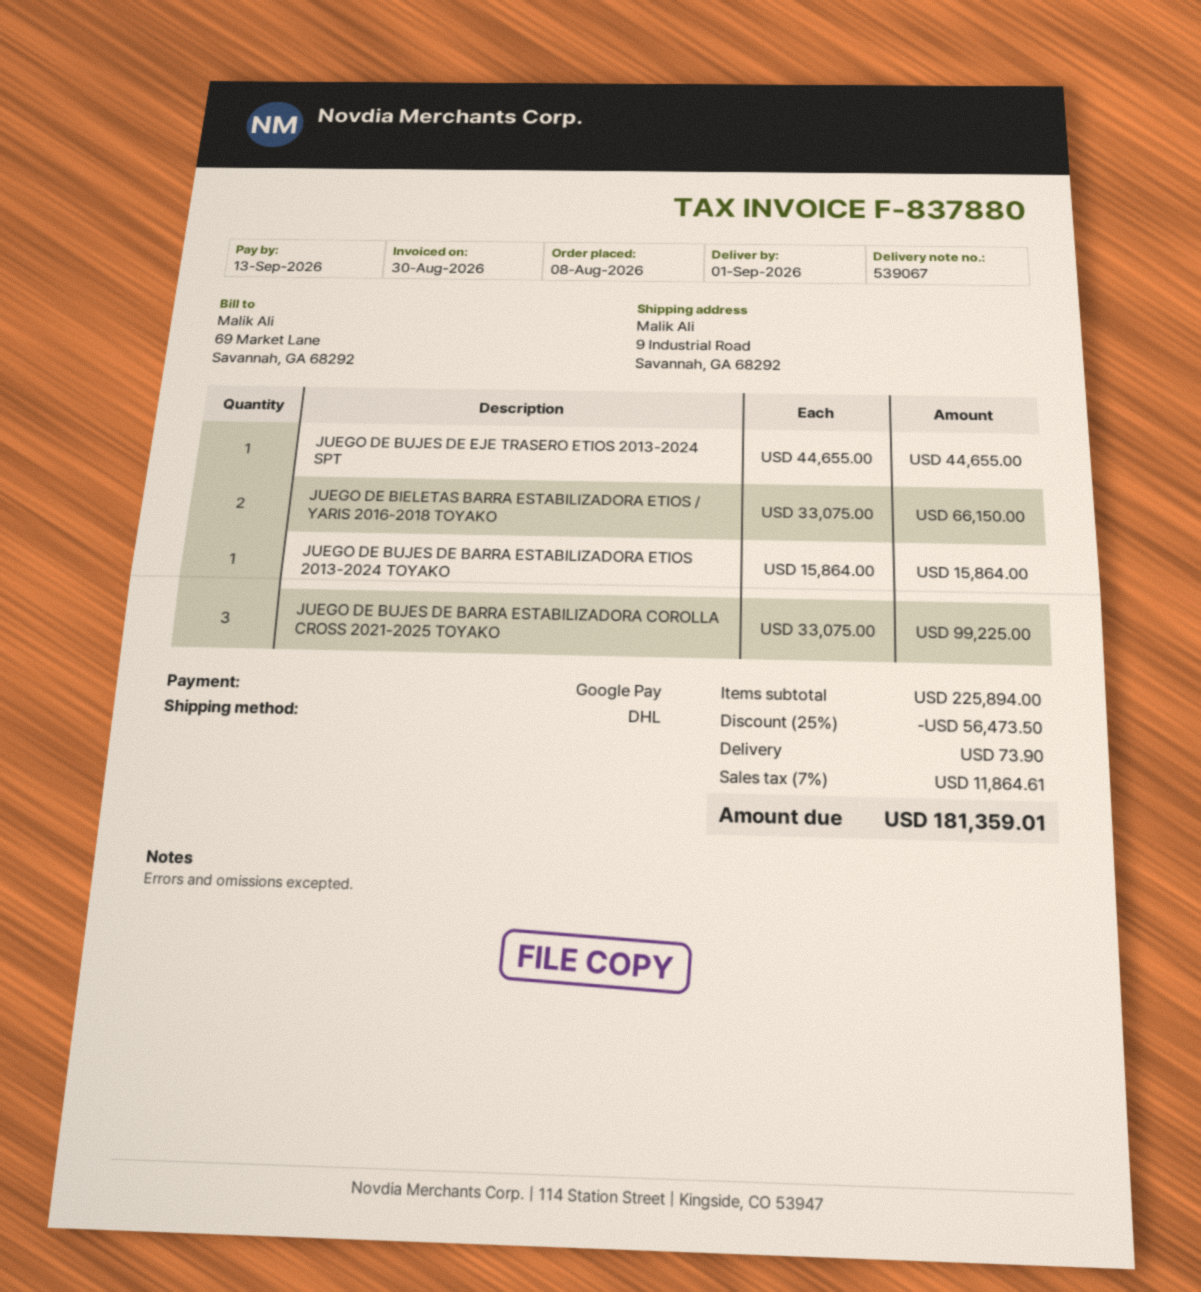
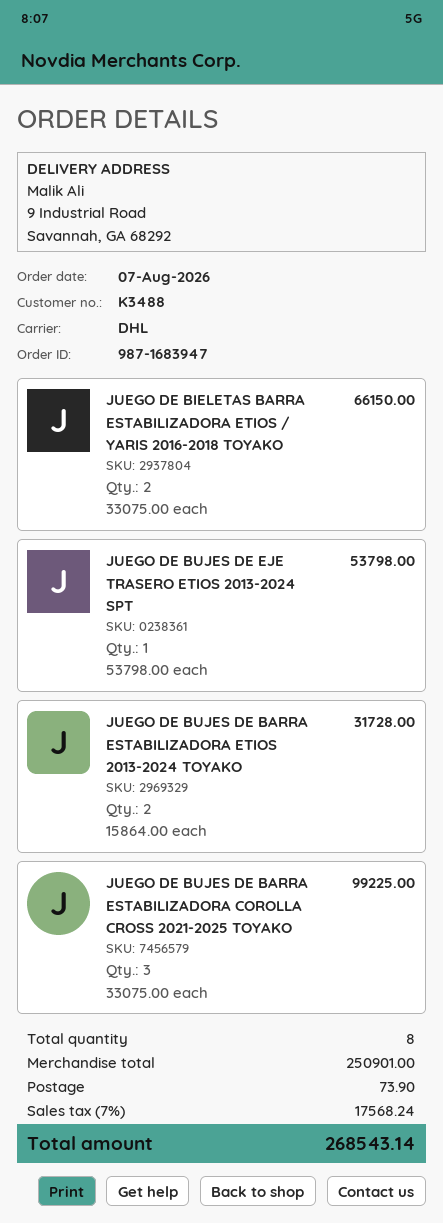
order date: 2026-08-08 -> 2026-08-07
JUEGO DE BUJES DE EJE TRASERO ETIOS 2013-2024 SPT: 1 x 44655.00 = 44655.00 -> 1 x 53798.00 = 53798.00
JUEGO DE BUJES DE BARRA ESTABILIZADORA ETIOS 2013-2024 TOYAKO: 1 x 15864.00 = 15864.00 -> 2 x 15864.00 = 31728.00
subtotal: 225894.00 -> 250901.00
discount: 25% = 56473.50 -> none
tax: 7% = 11864.61 -> 7% = 17568.24
total: 181359.01 -> 268543.14

